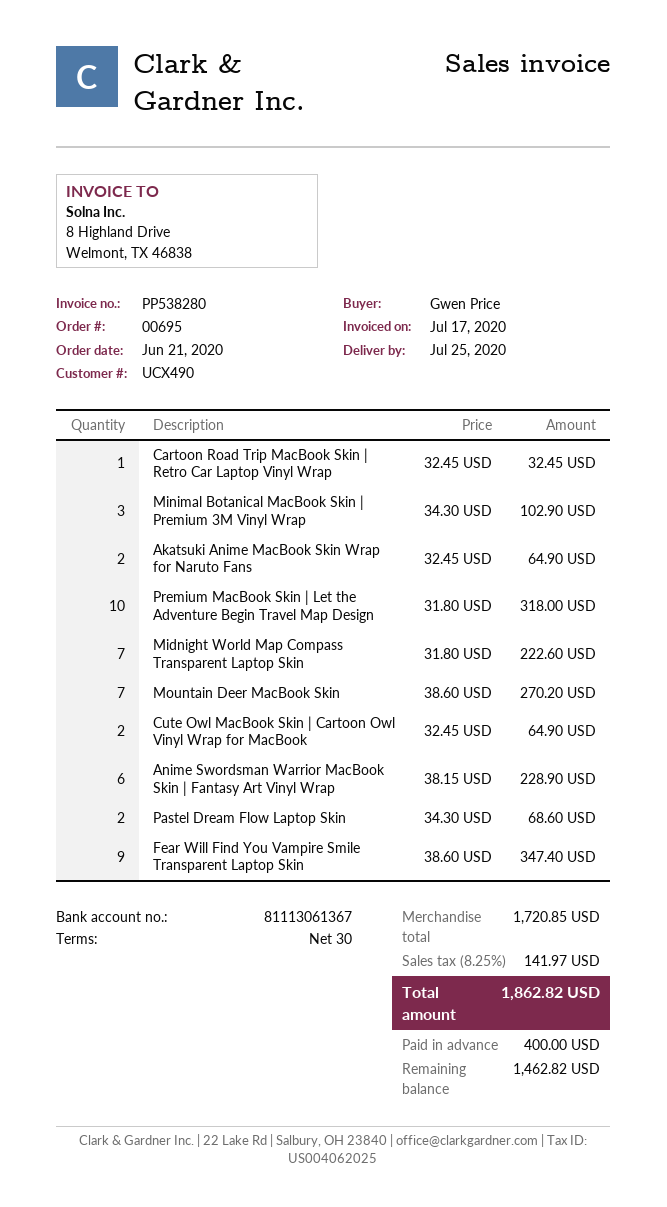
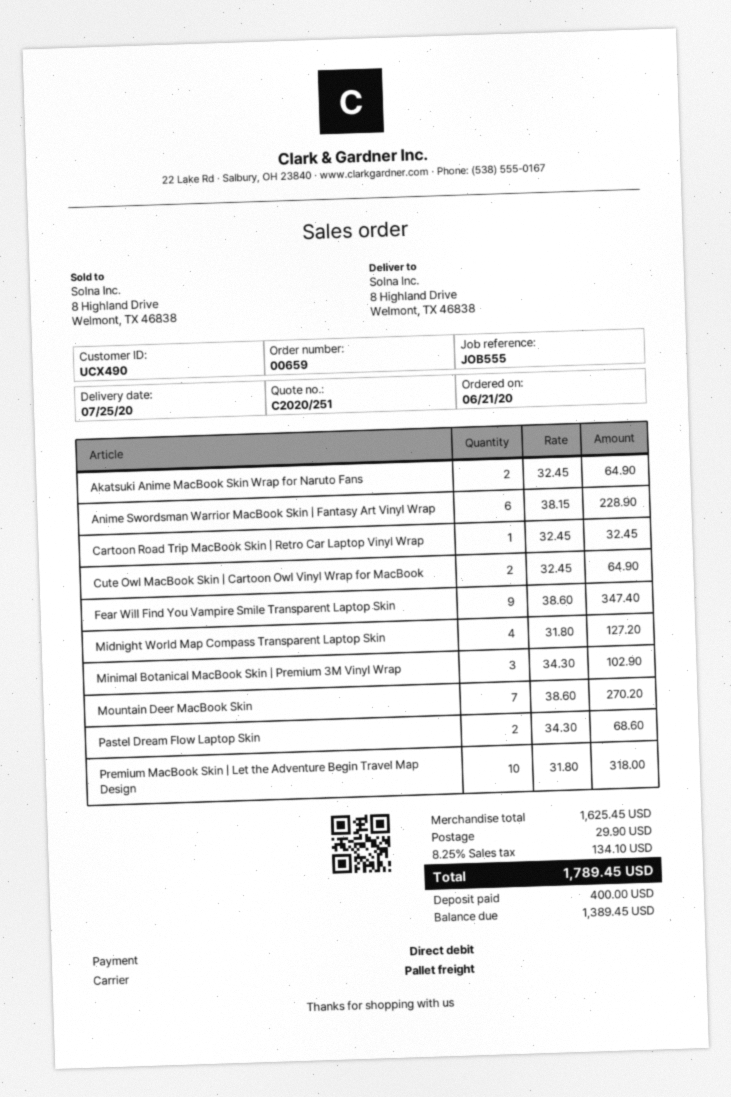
order number: 00695 -> 00659
Midnight World Map Compass Transparent Laptop Skin: 7 x 31.80 = 222.60 -> 4 x 31.80 = 127.20
subtotal: 1720.85 -> 1625.45
shipping: none -> 29.90
tax: 8.25% = 141.97 -> 8.25% = 134.10
total: 1862.82 -> 1789.45
balance: 1462.82 -> 1389.45

